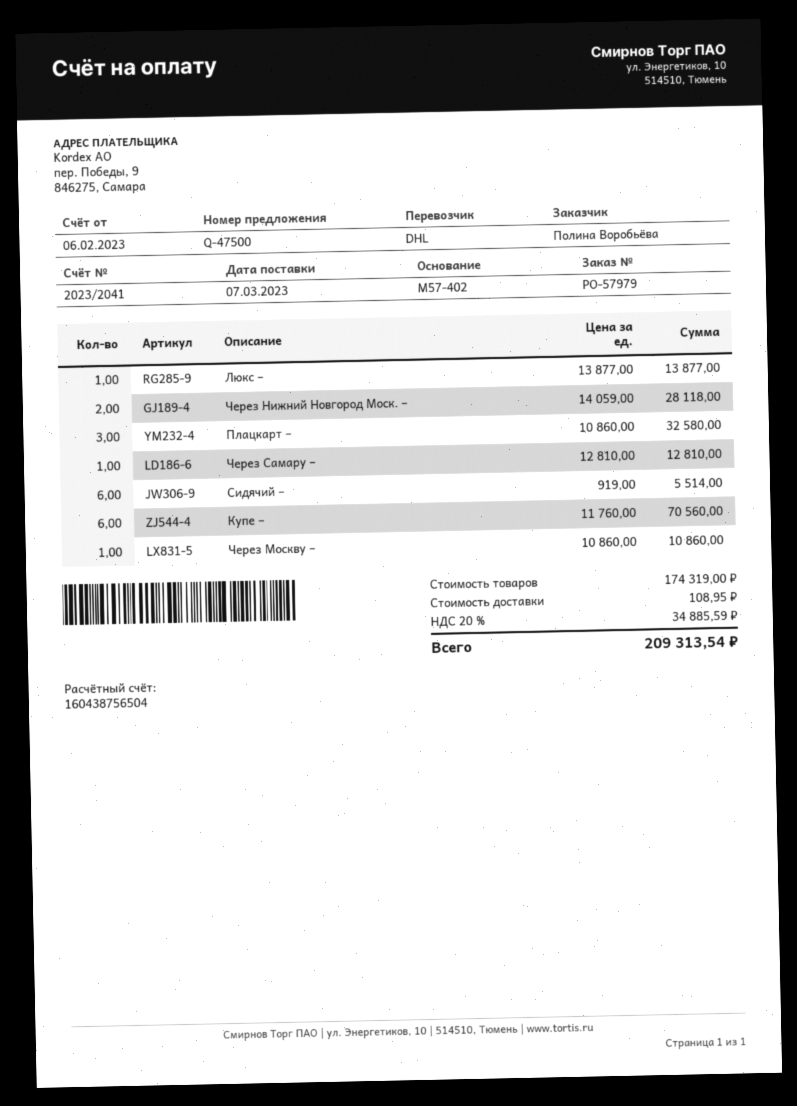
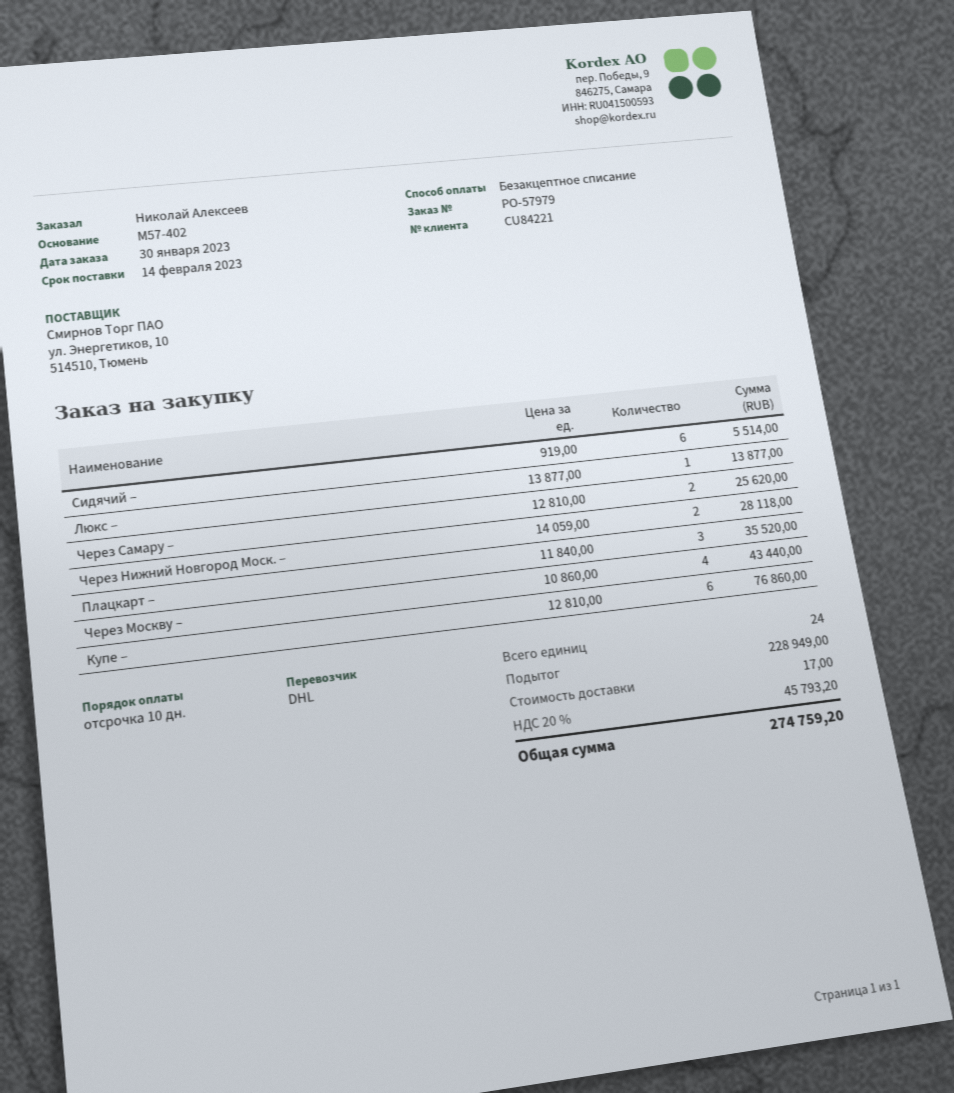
delivery date: 2023-03-07 -> 2023-02-14
ordered by: Полина Воробьёва -> Николай Алексеев
Плацкарт –: 3 x 10860.00 = 32580.00 -> 3 x 11840.00 = 35520.00
Через Самару –: 1 x 12810.00 = 12810.00 -> 2 x 12810.00 = 25620.00
Купе –: 6 x 11760.00 = 70560.00 -> 6 x 12810.00 = 76860.00
Через Москву –: 1 x 10860.00 = 10860.00 -> 4 x 10860.00 = 43440.00
subtotal: 174319.00 -> 228949.00
shipping: 108.95 -> 17.00
tax: 20% = 34885.59 -> 20% = 45793.20
total: 209313.54 -> 274759.20

